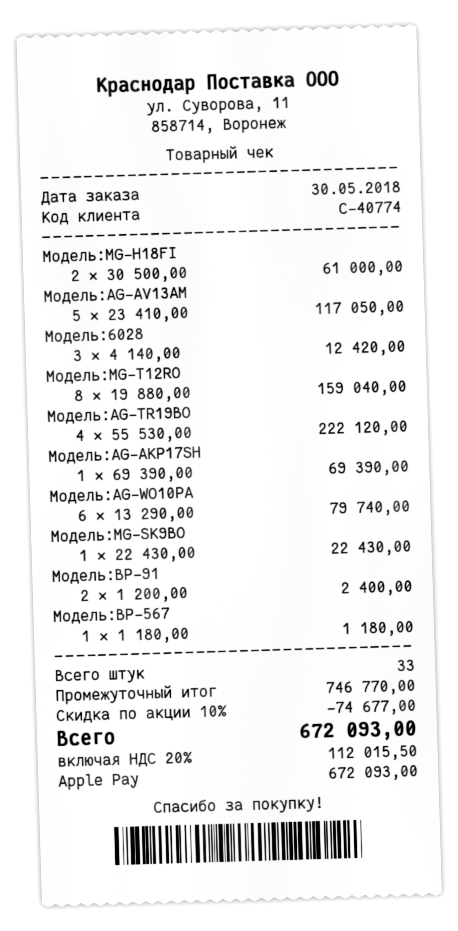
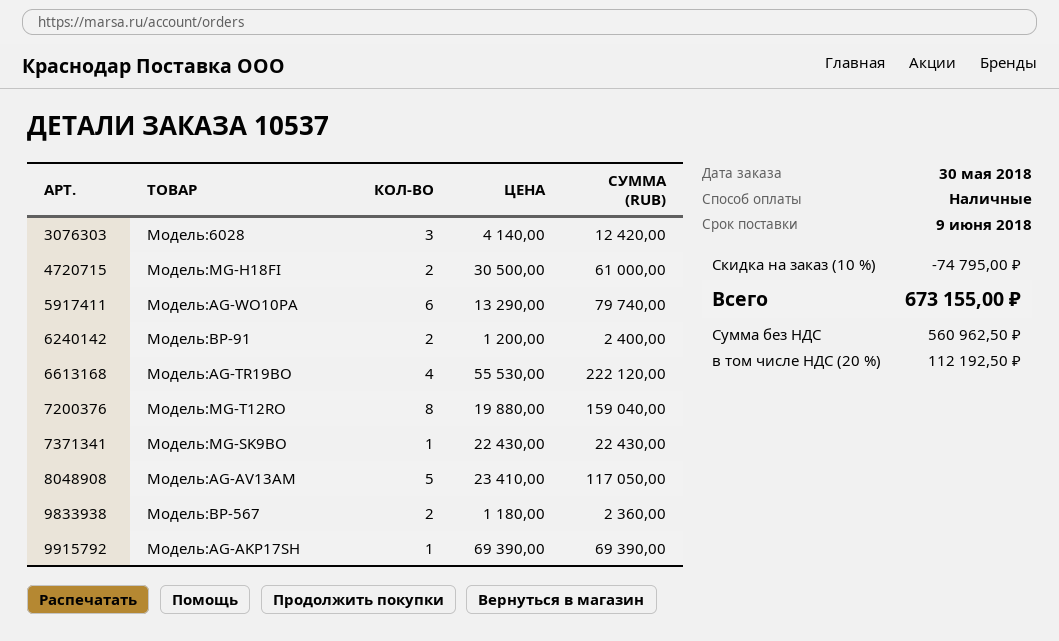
payment method: Apple Pay -> cash
Модель:BP-567: 1 x 1180.00 = 1180.00 -> 2 x 1180.00 = 2360.00
discount: 10% = 74677.00 -> 10% = 74795.00
tax: 20% = 112015.50 -> 20% = 112192.50
total: 672093.00 -> 673155.00

